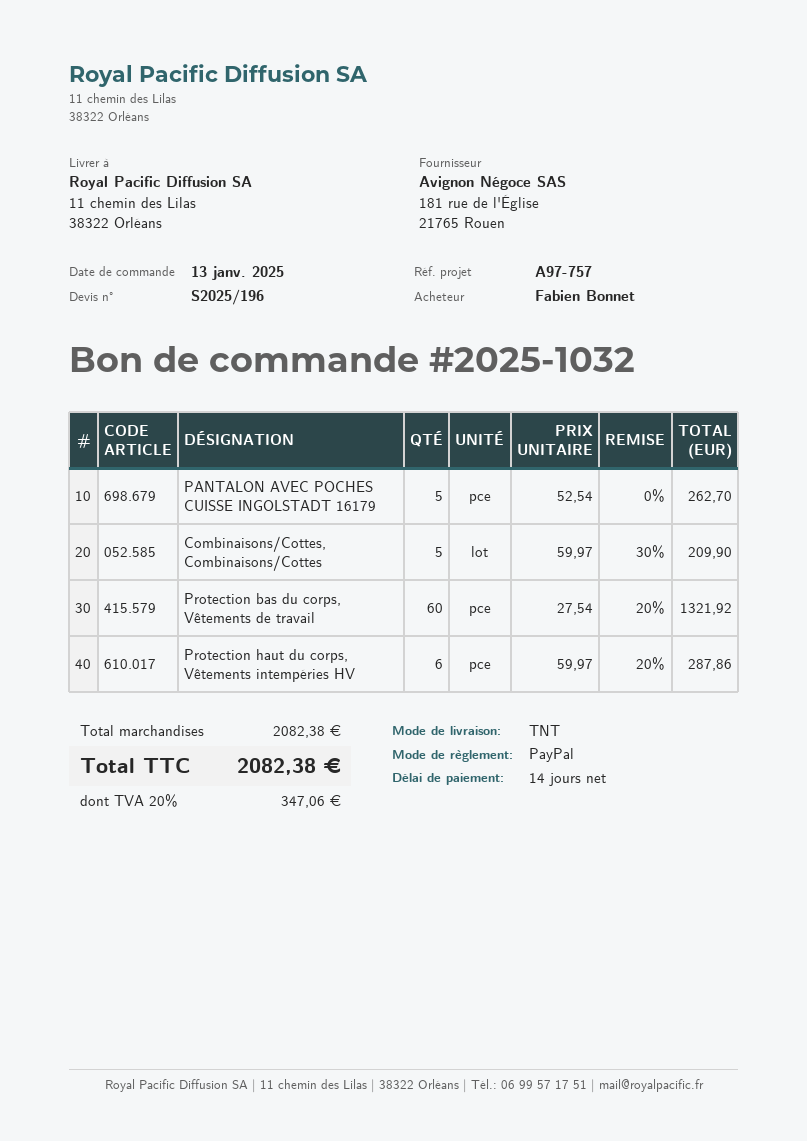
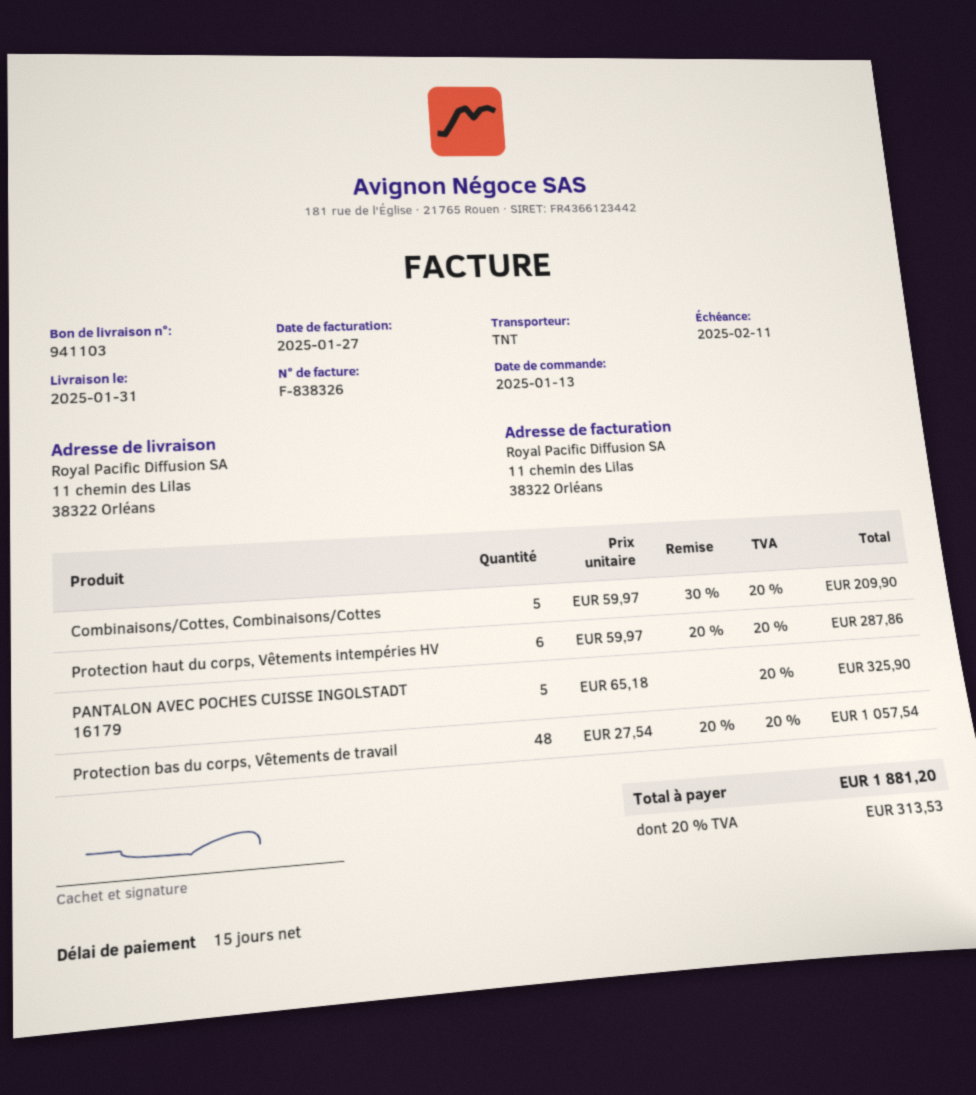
payment terms: 14 days -> 15 days
PANTALON AVEC POCHES CUISSE INGOLSTADT 16179: 5 x 52.54 = 262.70 -> 5 x 65.18 = 325.90
Protection bas du corps, Vêtements de travail: 60 x 27.54 - 20% = 1321.92 -> 48 x 27.54 - 20% = 1057.54
tax: 20% = 347.06 -> 20% = 313.53
total: 2082.38 -> 1881.20

